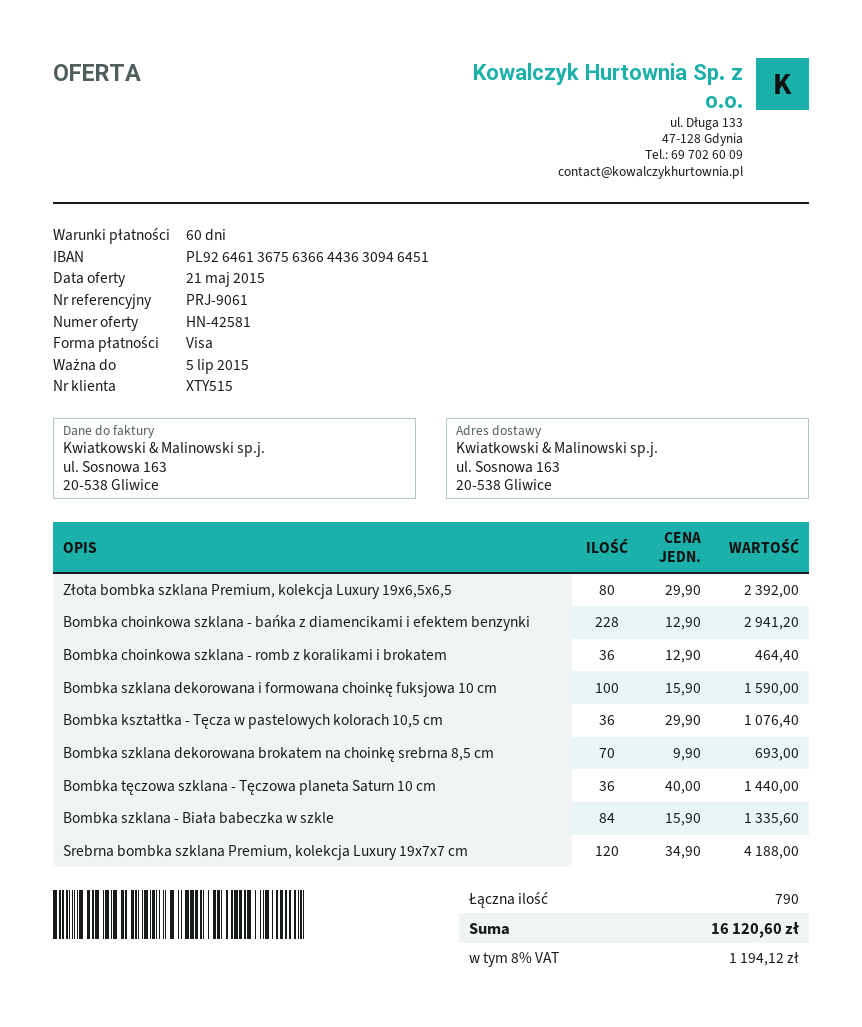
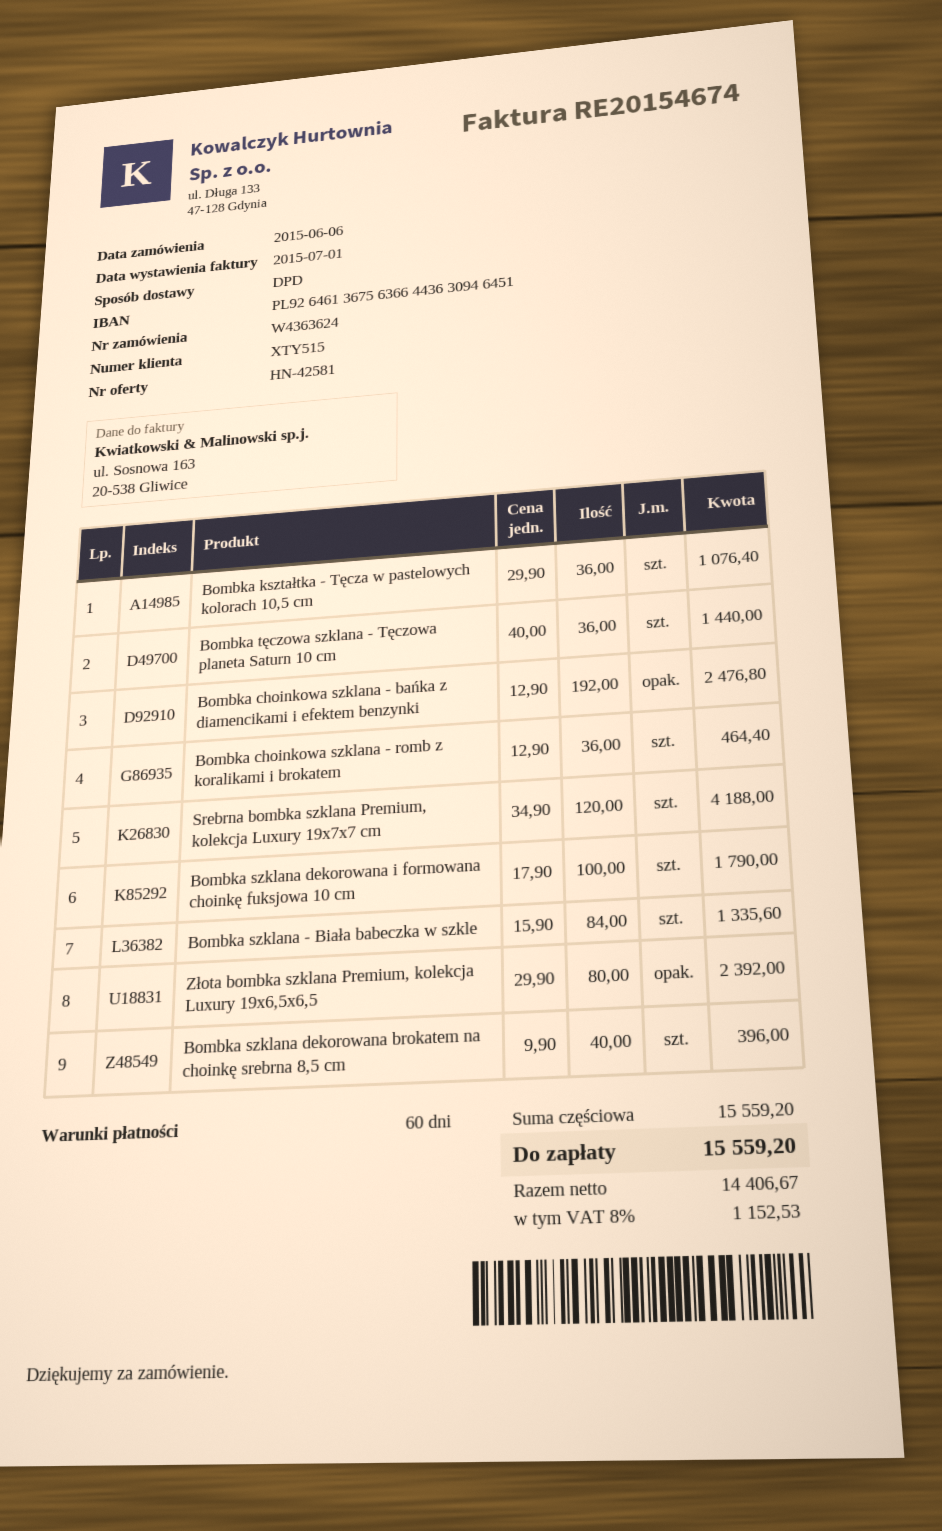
Bombka choinkowa szklana - bańka z diamencikami i efektem benzynki: 228 x 12.90 = 2941.20 -> 192 x 12.90 = 2476.80
Bombka szklana dekorowana i formowana choinkę fuksjowa 10 cm: 100 x 15.90 = 1590.00 -> 100 x 17.90 = 1790.00
Bombka szklana dekorowana brokatem na choinkę srebrna 8,5 cm: 70 x 9.90 = 693.00 -> 40 x 9.90 = 396.00
tax: 8% = 1194.12 -> 8% = 1152.53
total: 16120.60 -> 15559.20

